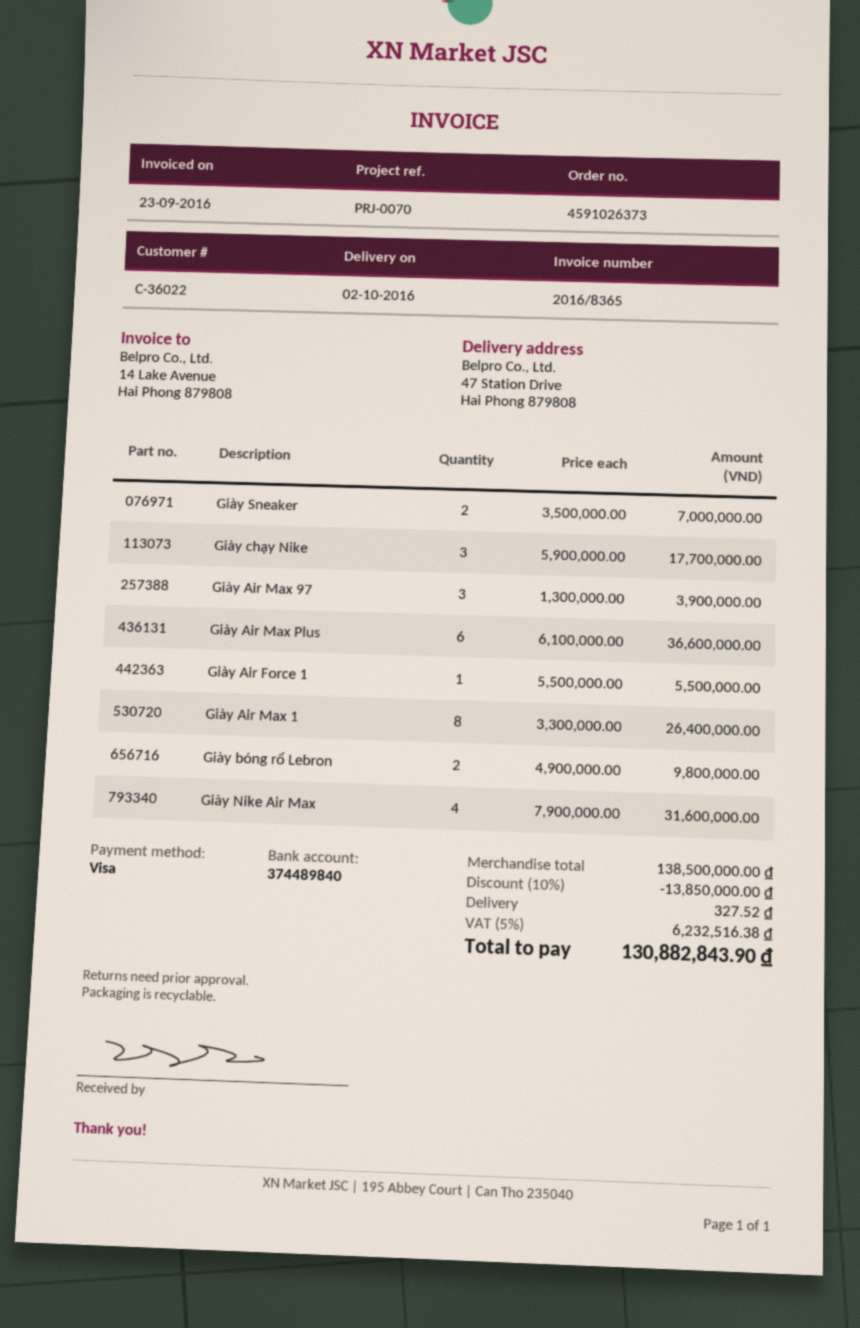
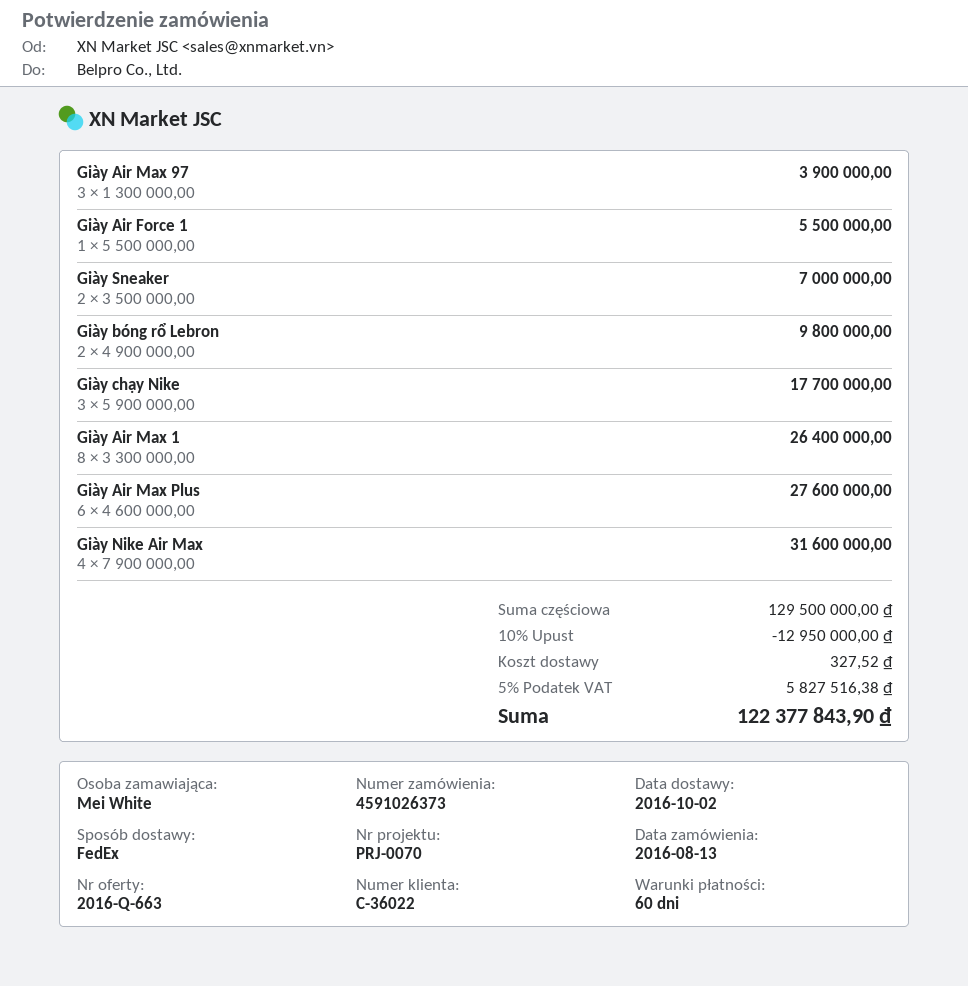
Giày Air Max Plus: 6 x 6100000.00 = 36600000.00 -> 6 x 4600000.00 = 27600000.00
subtotal: 138500000.00 -> 129500000.00
discount: 10% = 13850000.00 -> 10% = 12950000.00
tax: 5% = 6232516.38 -> 5% = 5827516.38
total: 130882843.90 -> 122377843.90

